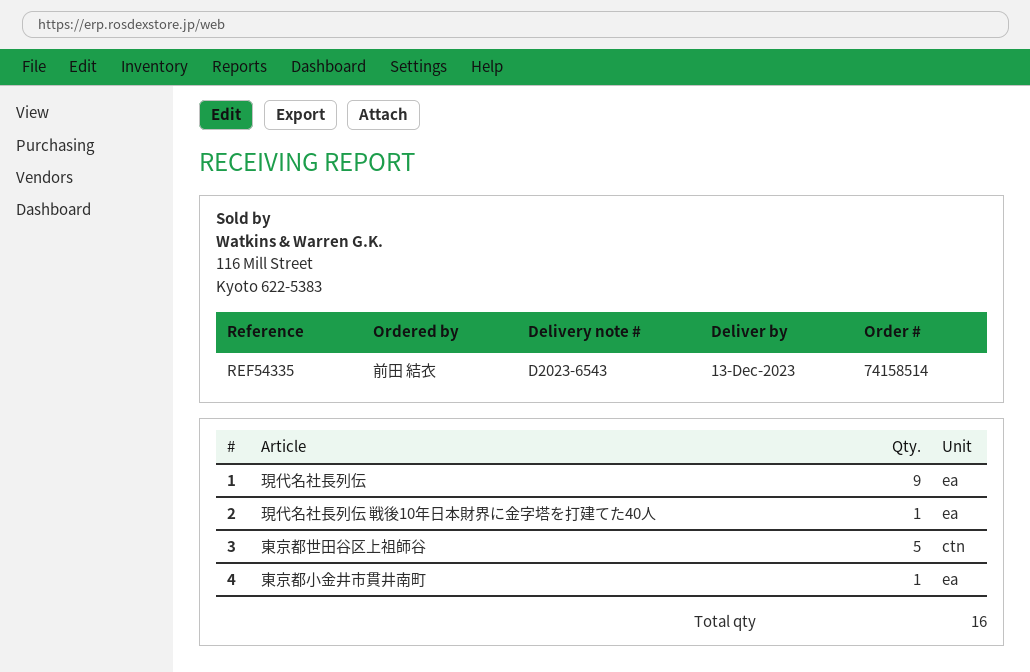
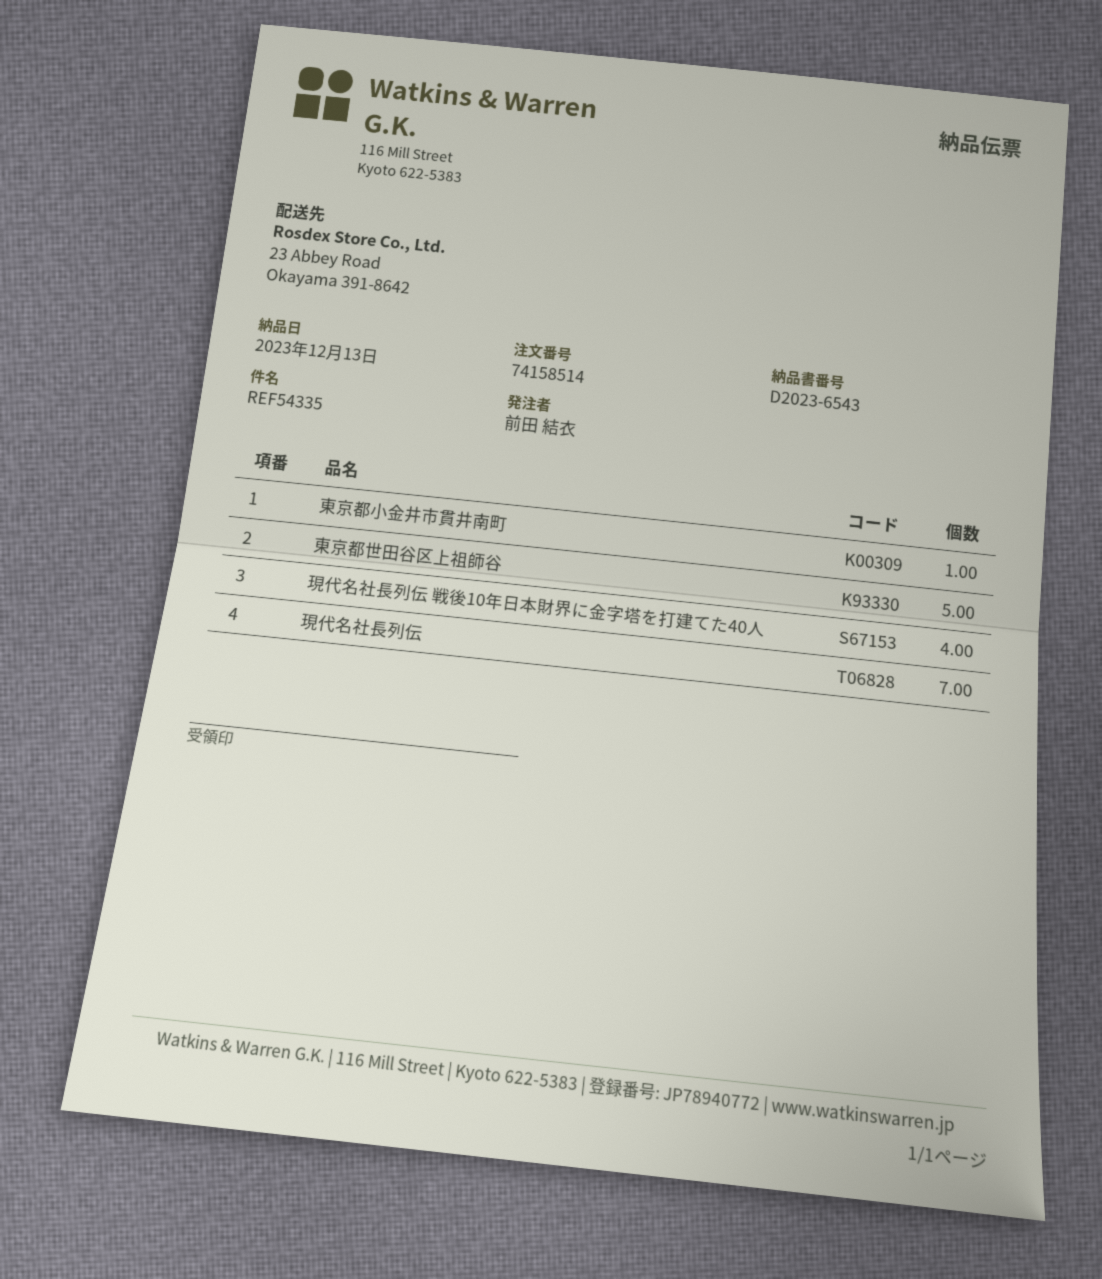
現代名社長列伝: 9 -> 7
現代名社長列伝 戦後10年日本財界に金字塔を打建てた40人: 1 -> 4

